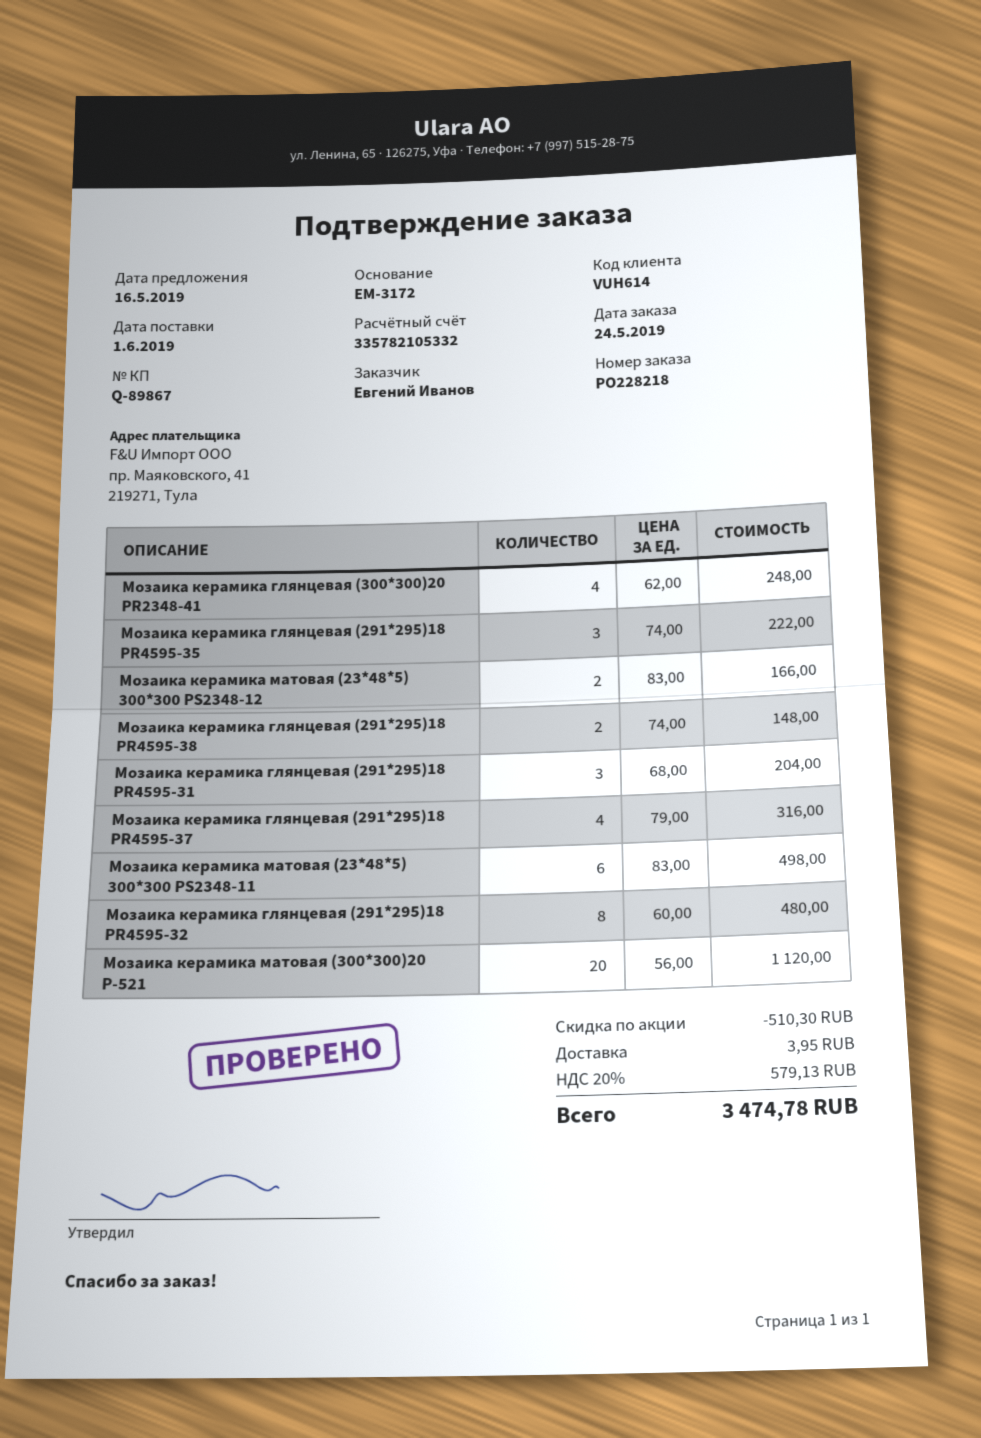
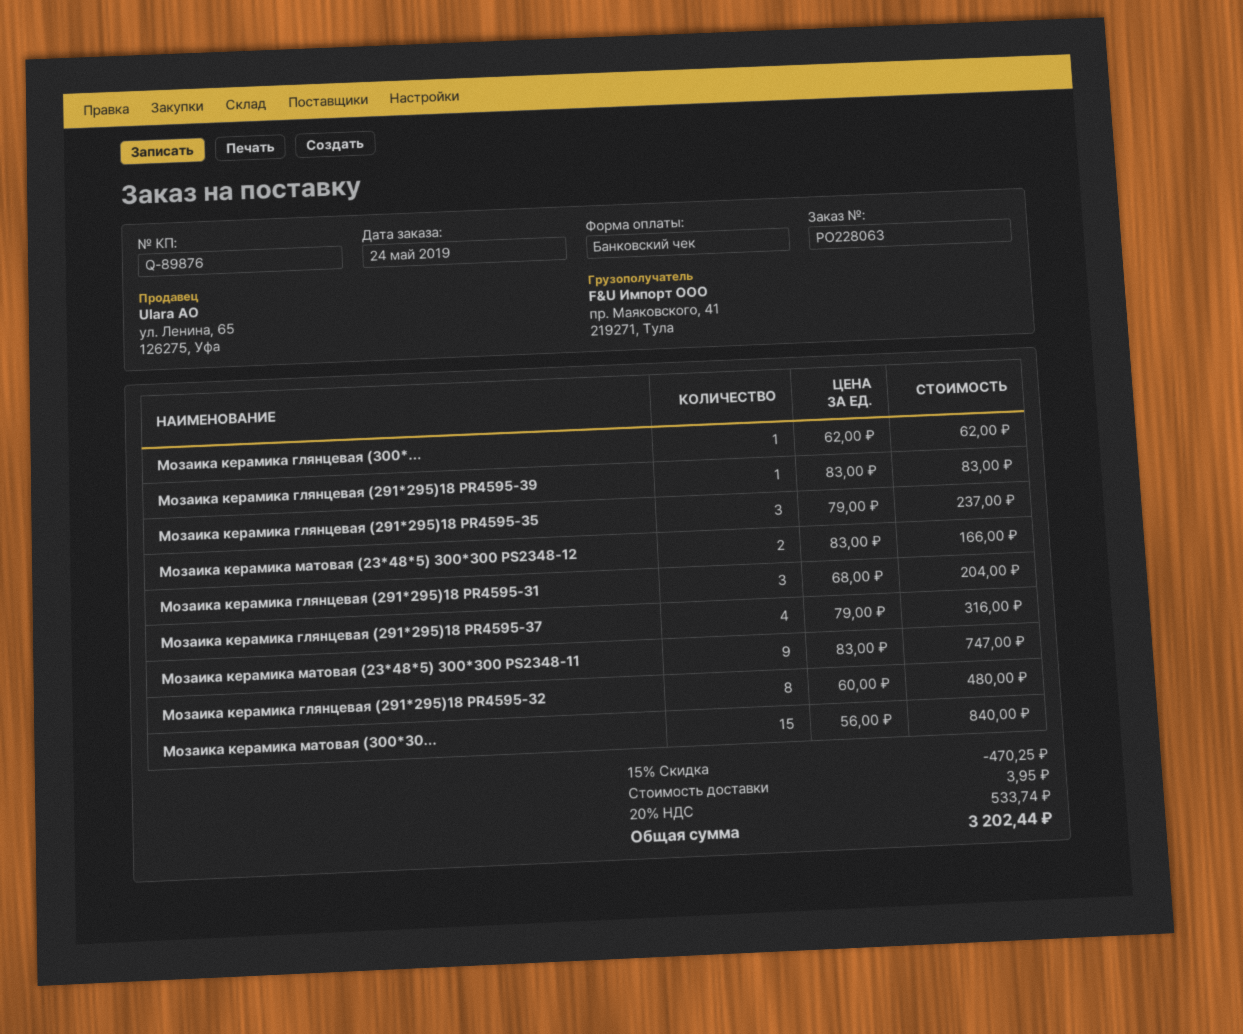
quote number: Q-89867 -> Q-89876
order number: PO228218 -> PO228063
Мозаика керамика глянцевая (300*300)20 PR2348-41: 4 x 62.00 = 248.00 -> 1 x 62.00 = 62.00
Мозаика керамика глянцевая (291*295)18 PR4595-35: 3 x 74.00 = 222.00 -> 3 x 79.00 = 237.00
Мозаика керамика глянцевая (291*295)18 PR4595-38: 2 x 74.00 = 148.00 -> none
Мозаика керамика матовая (23*48*5) 300*300 PS2348-11: 6 x 83.00 = 498.00 -> 9 x 83.00 = 747.00
Мозаика керамика матовая (300*300)20 P-521: 20 x 56.00 = 1120.00 -> 15 x 56.00 = 840.00
Мозаика керамика глянцевая (291*295)18 PR4595-39: none -> 1 x 83.00 = 83.00
discount: 510.30 -> 470.25
tax: 20% = 579.13 -> 20% = 533.74
total: 3474.78 -> 3202.44

